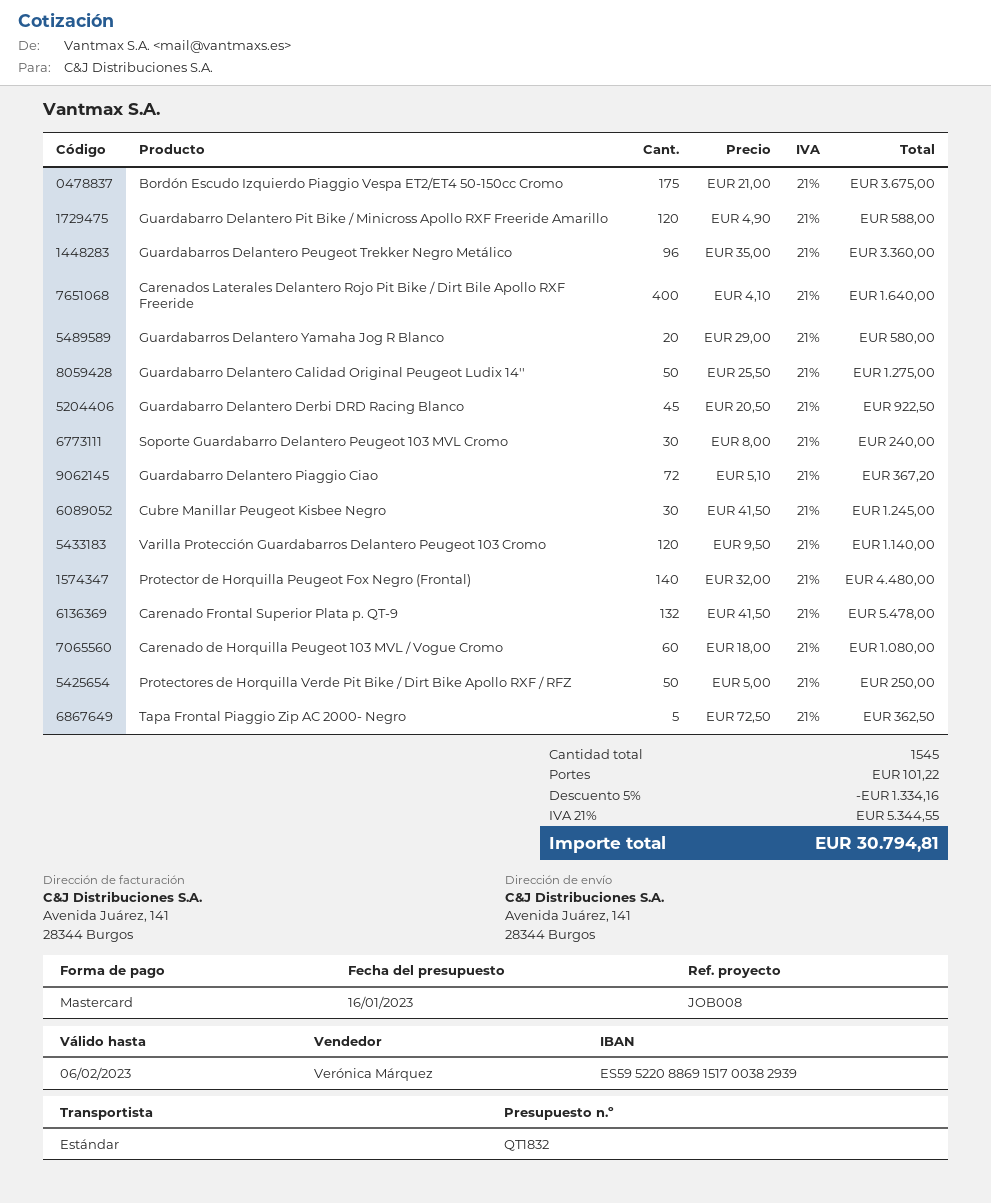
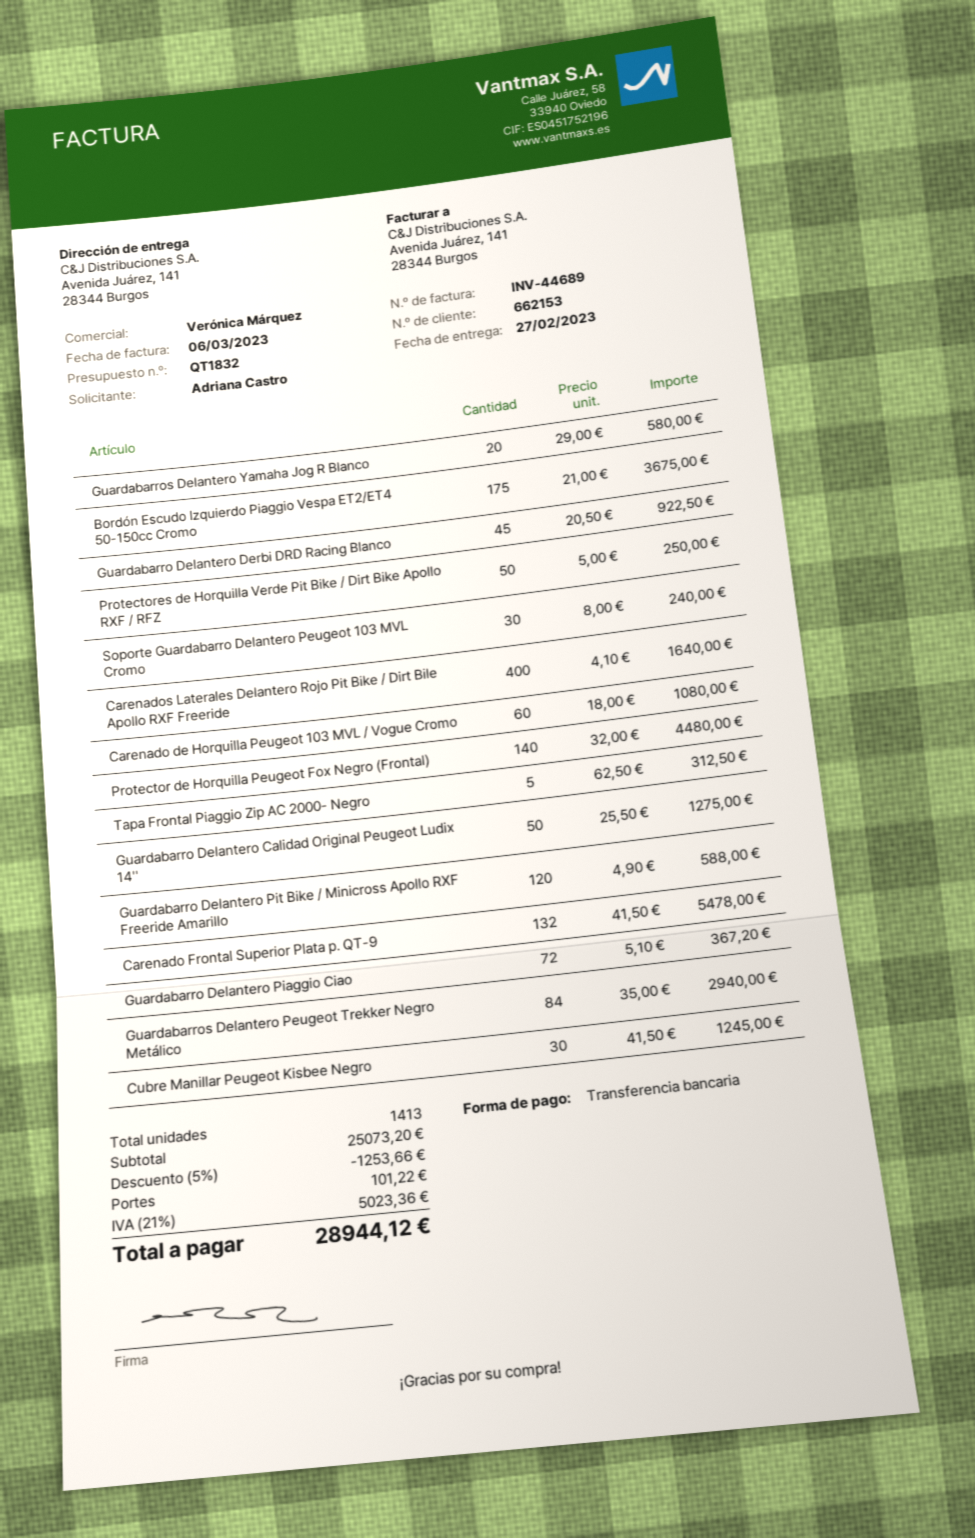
payment method: Mastercard -> bank transfer
Guardabarros Delantero Peugeot Trekker Negro Metálico: 96 x 35.00 = 3360.00 -> 84 x 35.00 = 2940.00
Varilla Protección Guardabarros Delantero Peugeot 103 Cromo: 120 x 9.50 = 1140.00 -> none
Tapa Frontal Piaggio Zip AC 2000- Negro: 5 x 72.50 = 362.50 -> 5 x 62.50 = 312.50
total quantity: 1545 -> 1413
discount: 5% = 1334.16 -> 5% = 1253.66
tax: 21% = 5344.55 -> 21% = 5023.36
total: 30794.81 -> 28944.12

